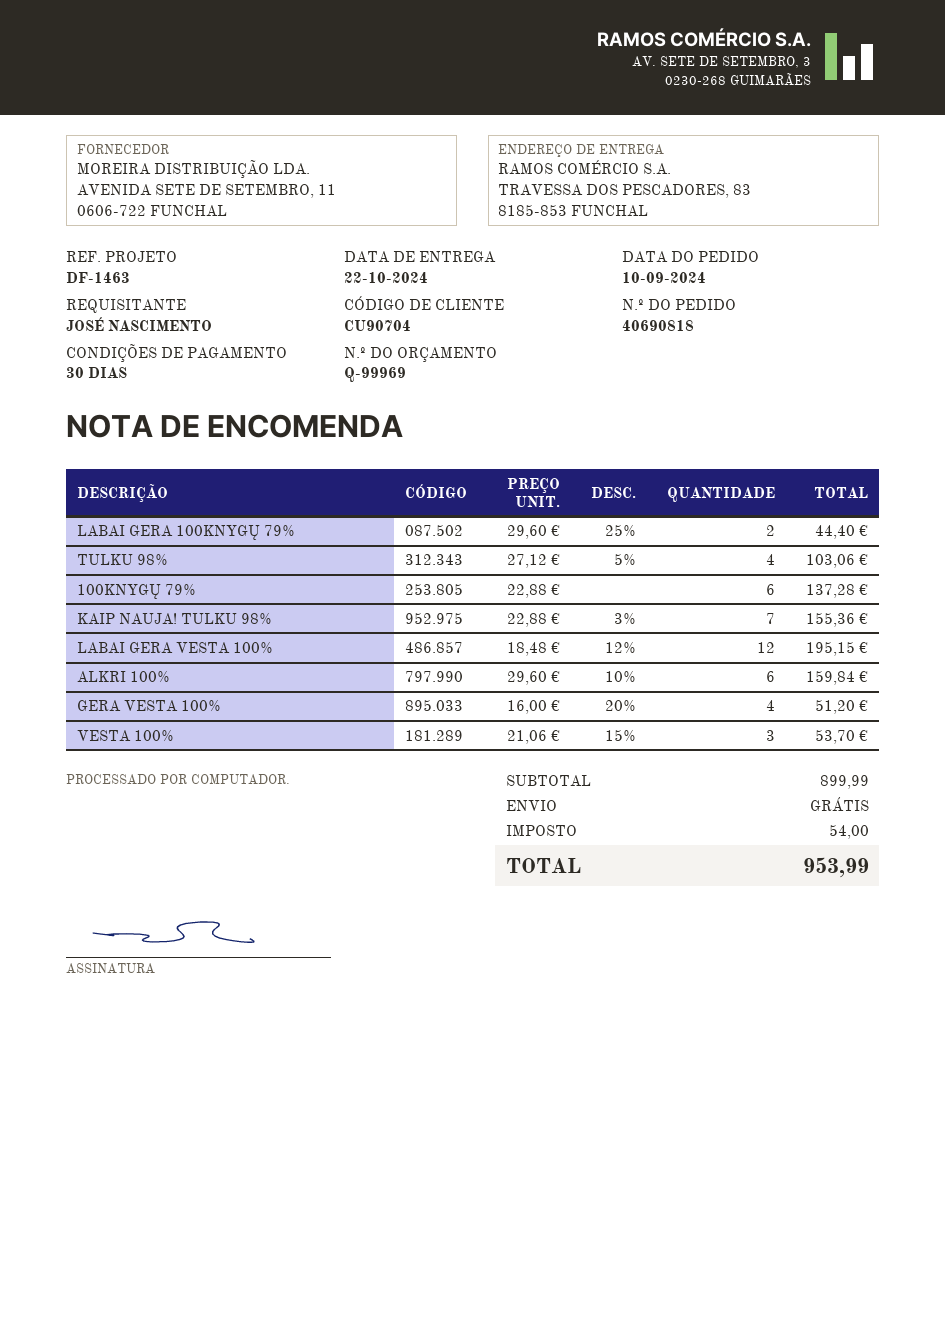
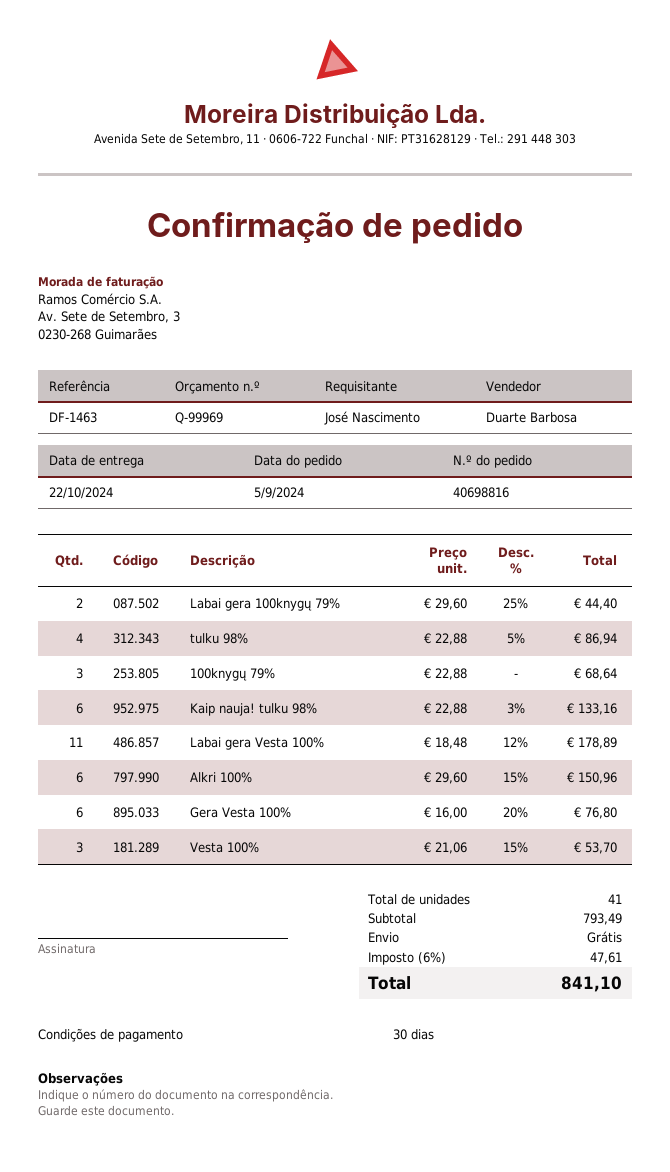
order number: 40690818 -> 40698816
order date: 2024-09-10 -> 2024-09-05
TULKU 98%: 4 x 27.12 - 5% = 103.06 -> 4 x 22.88 - 5% = 86.94
100KNYGŲ 79%: 6 x 22.88 = 137.28 -> 3 x 22.88 = 68.64
KAIP NAUJA! TULKU 98%: 7 x 22.88 - 3% = 155.36 -> 6 x 22.88 - 3% = 133.16
LABAI GERA VESTA 100%: 12 x 18.48 - 12% = 195.15 -> 11 x 18.48 - 12% = 178.89
ALKRI 100%: 6 x 29.60 - 10% = 159.84 -> 6 x 29.60 - 15% = 150.96
GERA VESTA 100%: 4 x 16.00 - 20% = 51.20 -> 6 x 16.00 - 20% = 76.80
subtotal: 899.99 -> 793.49
tax: 54.00 -> 47.61
total: 953.99 -> 841.10

